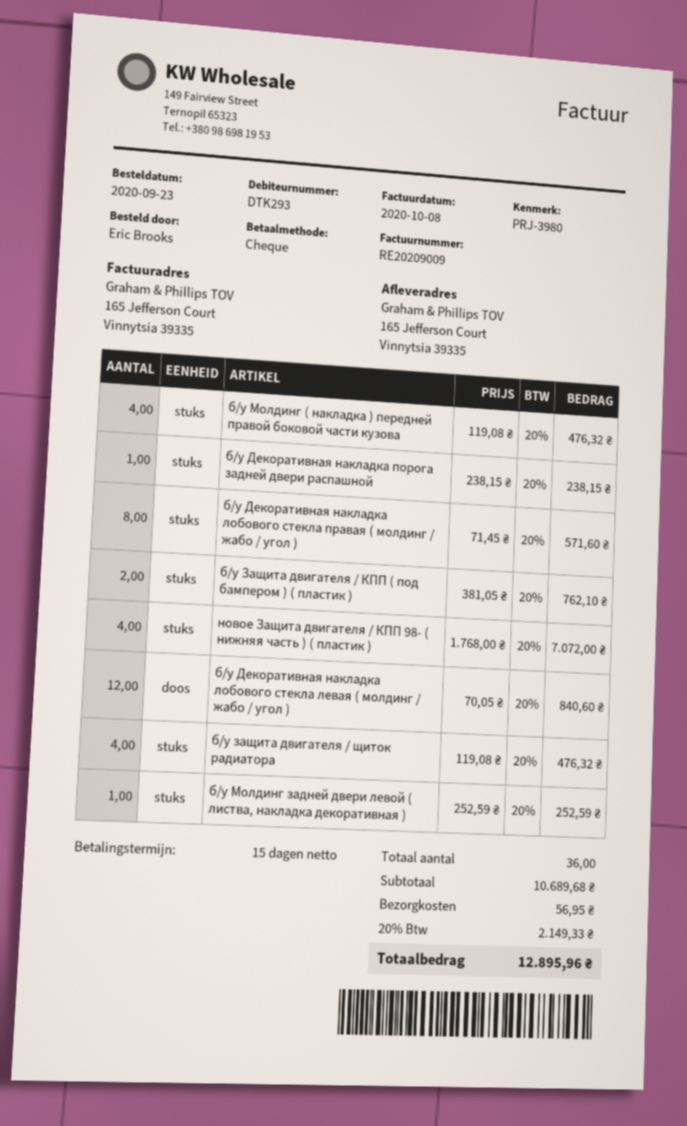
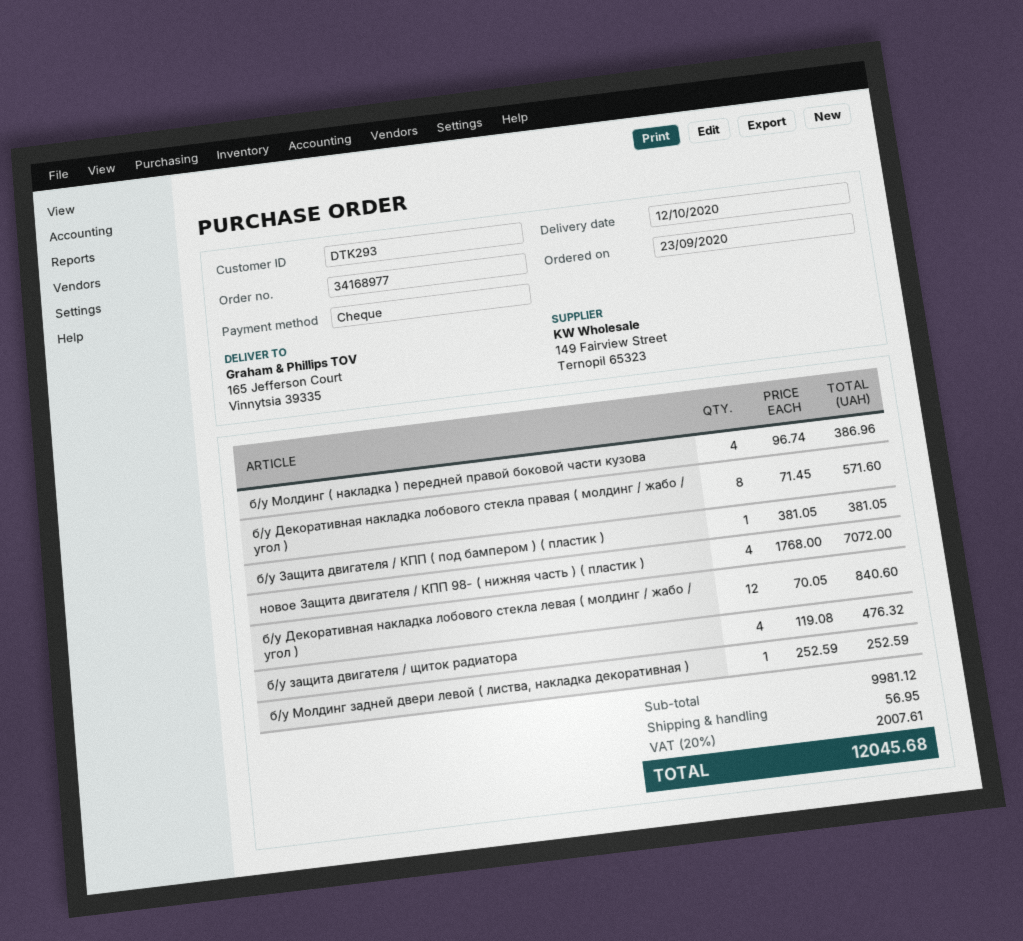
б/у Молдинг ( накладка ) передней правой боковой части кузова: 4 x 119.08 = 476.32 -> 4 x 96.74 = 386.96
б/у Декоративная накладка порога задней двери распашной: 1 x 238.15 = 238.15 -> none
б/у Защита двигателя / КПП ( под бампером ) ( пластик ): 2 x 381.05 = 762.10 -> 1 x 381.05 = 381.05
subtotal: 10689.68 -> 9981.12
tax: 20% = 2149.33 -> 20% = 2007.61
total: 12895.96 -> 12045.68

